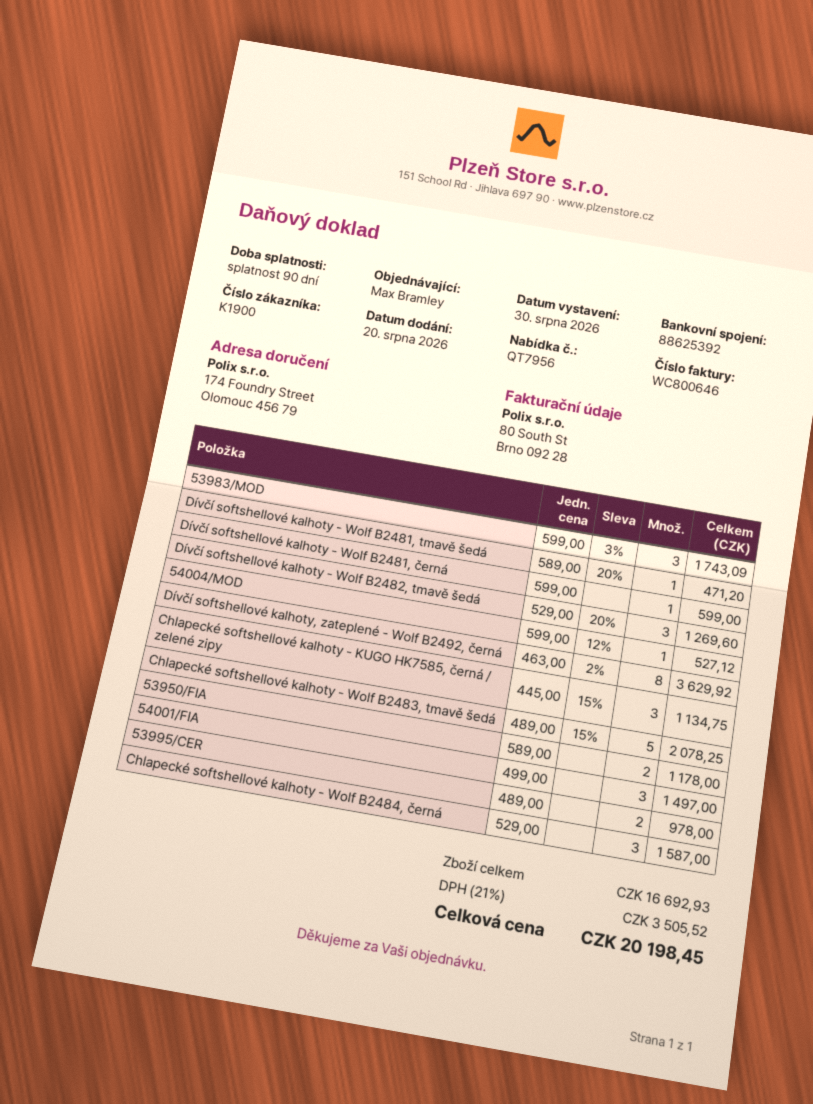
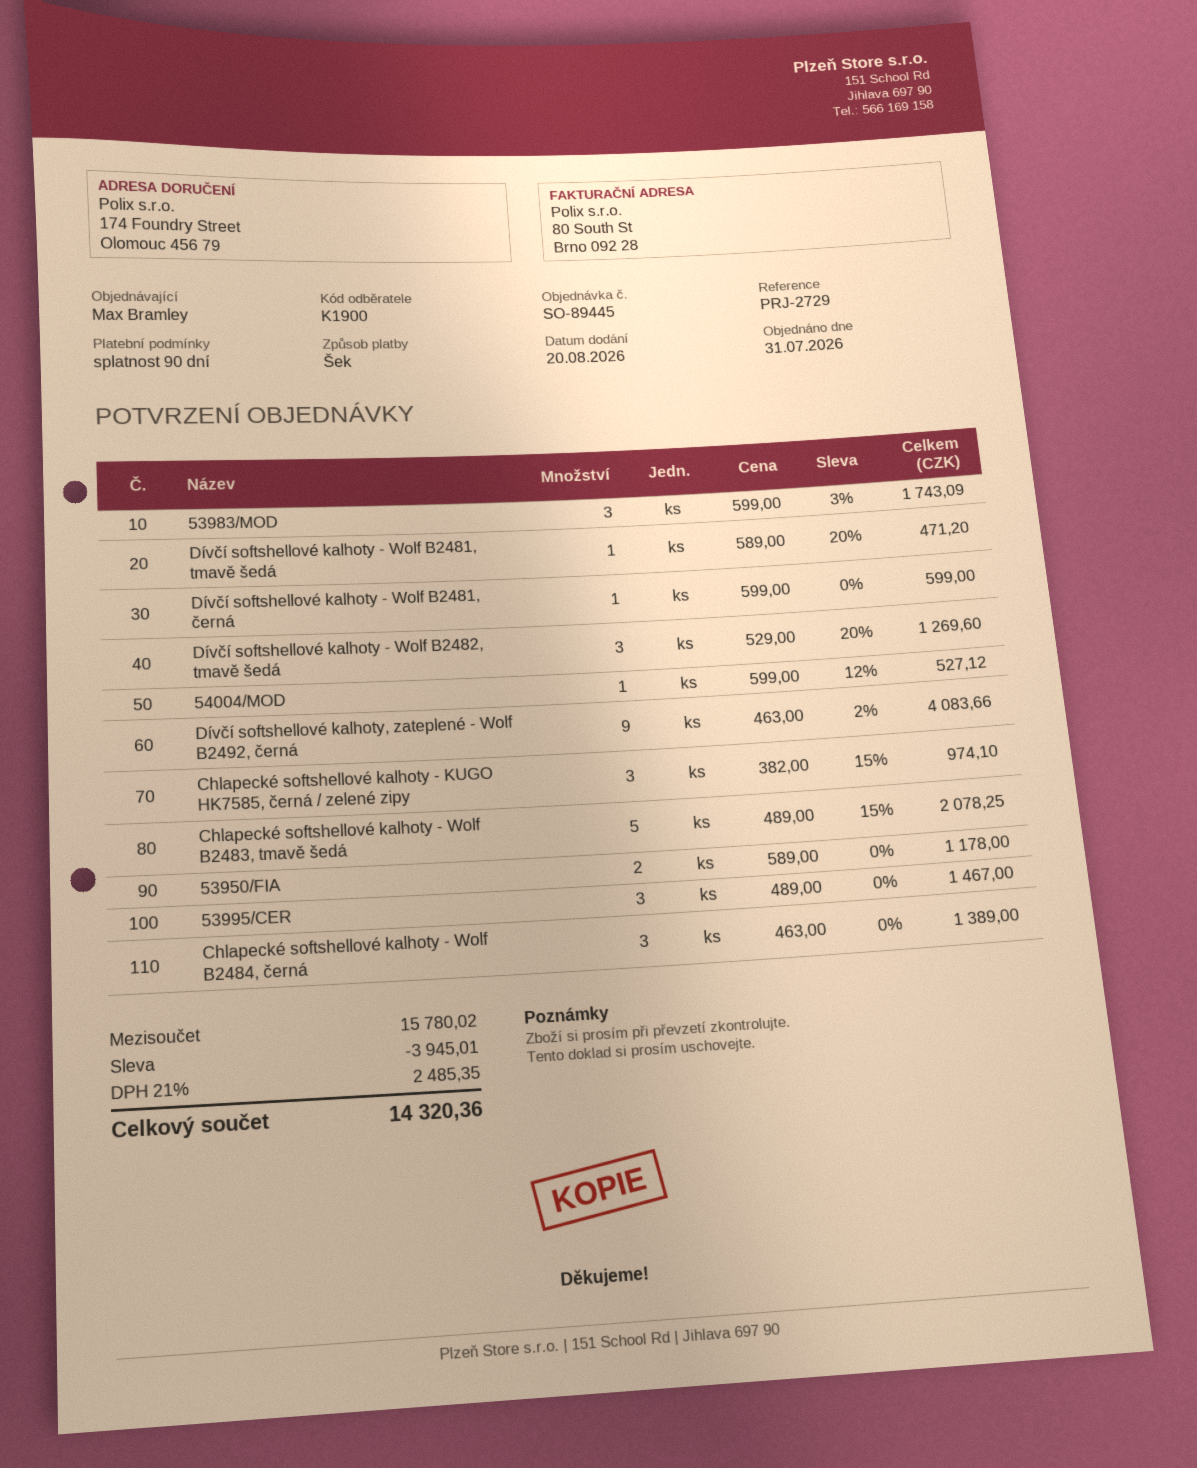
Dívčí softshellové kalhoty, zateplené - Wolf B2492, černá: 8 x 463.00 - 2% = 3629.92 -> 9 x 463.00 - 2% = 4083.66
Chlapecké softshellové kalhoty - KUGO HK7585, černá / zelené zipy: 3 x 445.00 - 15% = 1134.75 -> 3 x 382.00 - 15% = 974.10
54001/FIA: 3 x 499.00 = 1497.00 -> none
53995/CER: 2 x 489.00 = 978.00 -> 3 x 489.00 = 1467.00
Chlapecké softshellové kalhoty - Wolf B2484, černá: 3 x 529.00 = 1587.00 -> 3 x 463.00 = 1389.00
subtotal: 16692.93 -> 15780.02
discount: none -> 3945.01
tax: 21% = 3505.52 -> 21% = 2485.35
total: 20198.45 -> 14320.36

